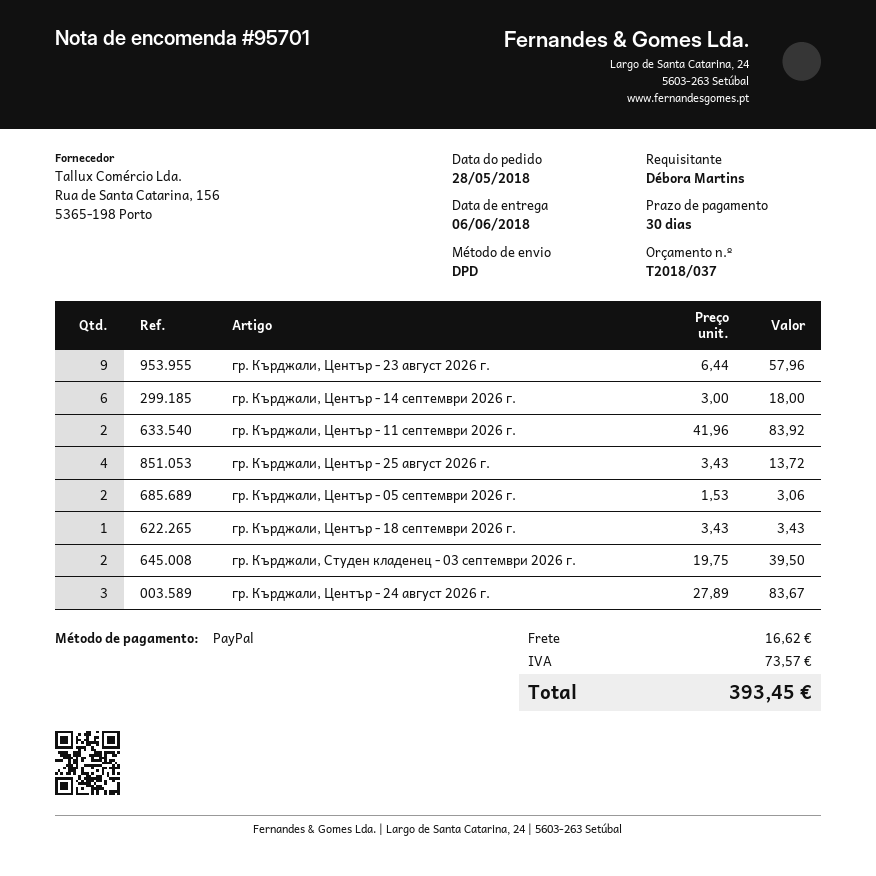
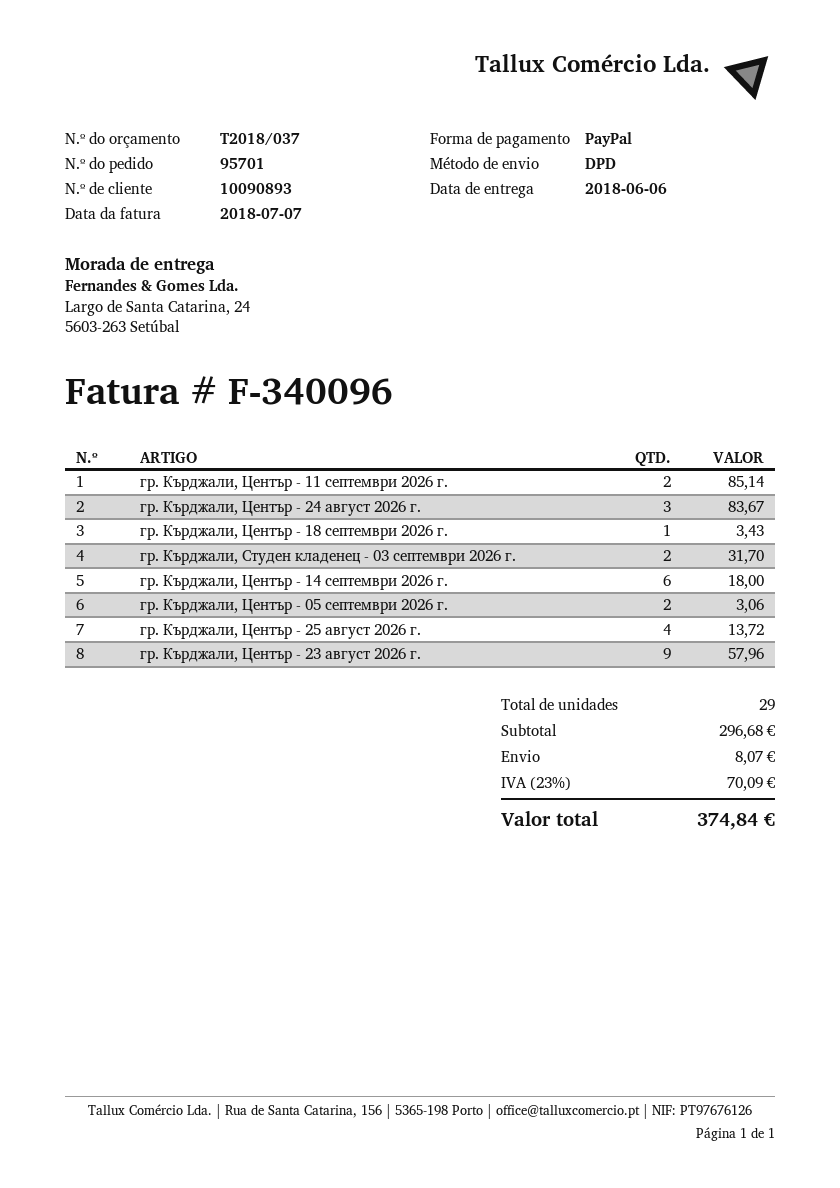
гр. Кърджали, Център - 11 септември 2026 г.: 2 for 83.92 -> 2 for 85.14
гр. Кърджали, Студен кладенец - 03 септември 2026 г.: 2 for 39.50 -> 2 for 31.70
shipping: 16.62 -> 8.07
tax: 73.57 -> 70.09
total: 393.45 -> 374.84

